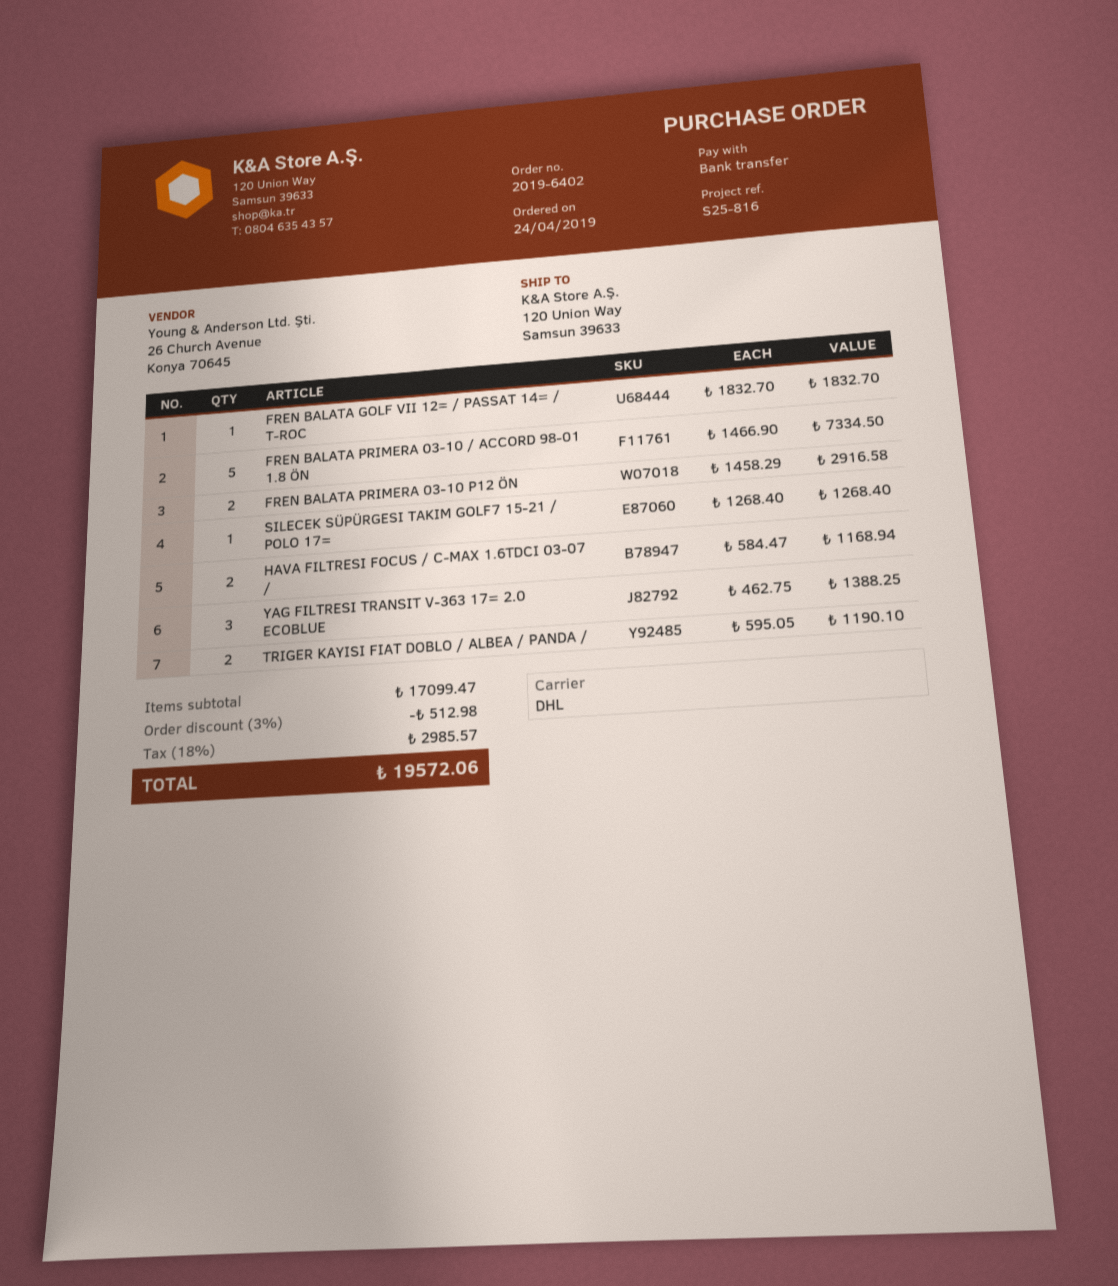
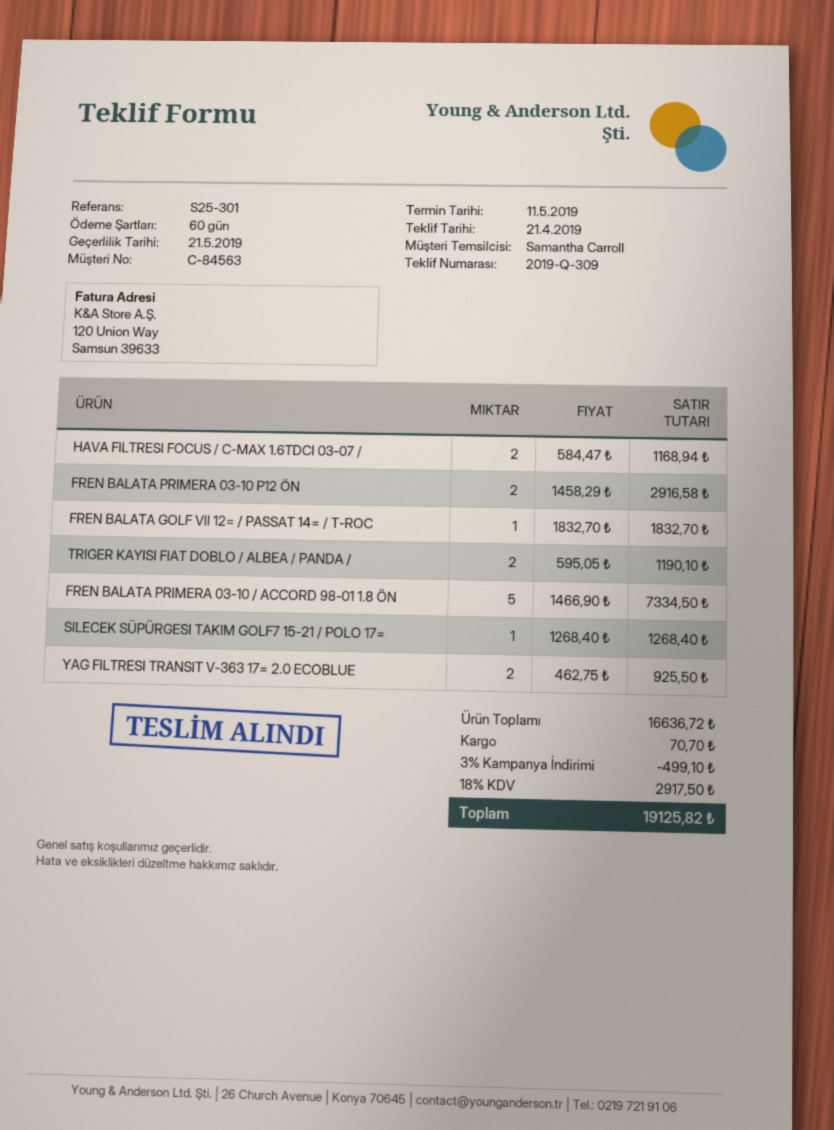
reference: S25-816 -> S25-301
YAG FILTRESI TRANSIT V-363 17= 2.0 ECOBLUE: 3 x 462.75 = 1388.25 -> 2 x 462.75 = 925.50
subtotal: 17099.47 -> 16636.72
discount: 3% = 512.98 -> 3% = 499.10
shipping: none -> 70.70
tax: 18% = 2985.57 -> 18% = 2917.50
total: 19572.06 -> 19125.82

